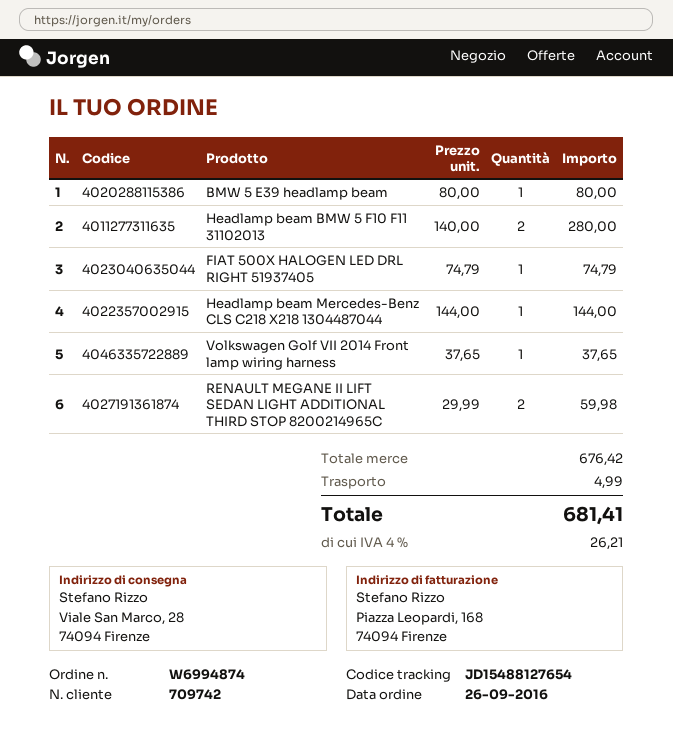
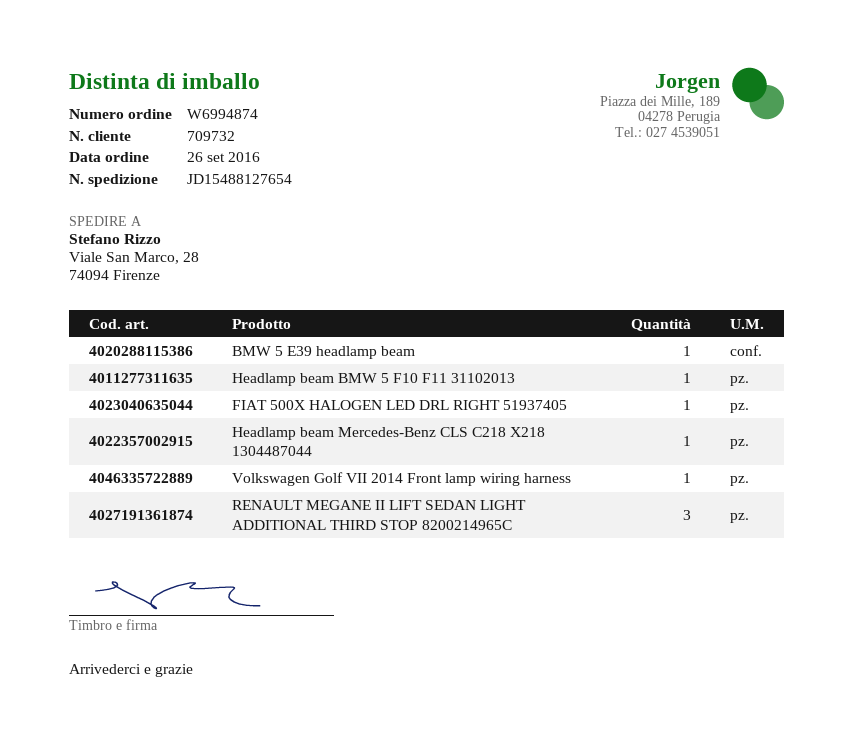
customer number: 709742 -> 709732
Headlamp beam BMW 5 F10 F11 31102013: 2 -> 1
RENAULT MEGANE II LIFT SEDAN LIGHT ADDITIONAL THIRD STOP 8200214965C: 2 -> 3

